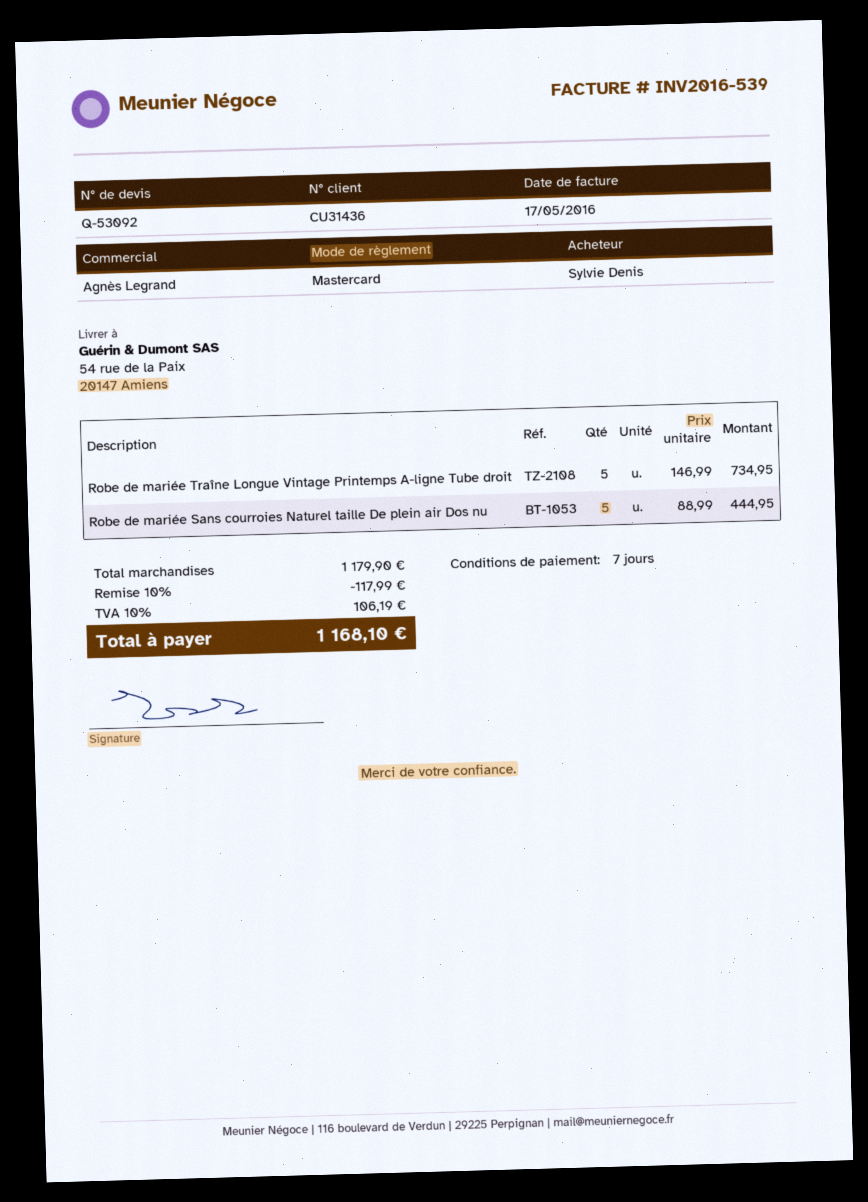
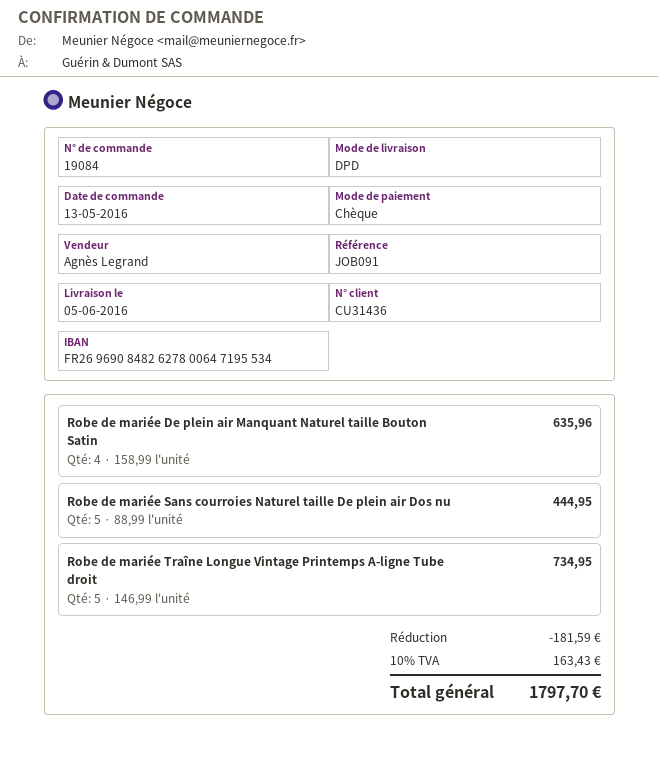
payment method: Mastercard -> cheque
Robe de mariée De plein air Manquant Naturel taille Bouton Satin: none -> 4 x 158.99 = 635.96
discount: 117.99 -> 181.59
tax: 10% = 106.19 -> 10% = 163.43
total: 1168.10 -> 1797.70

